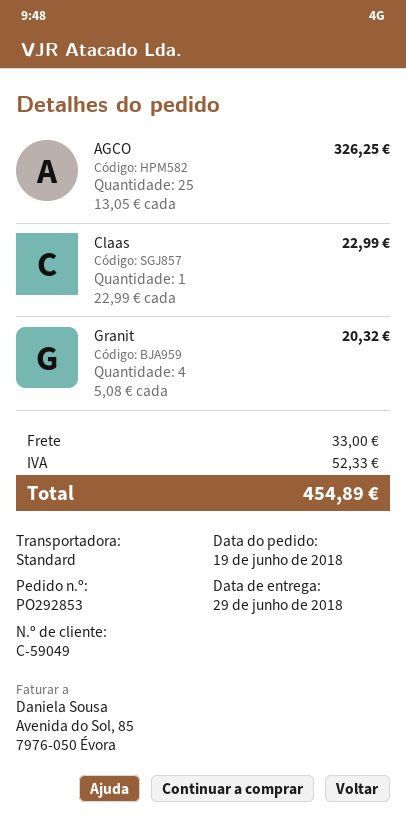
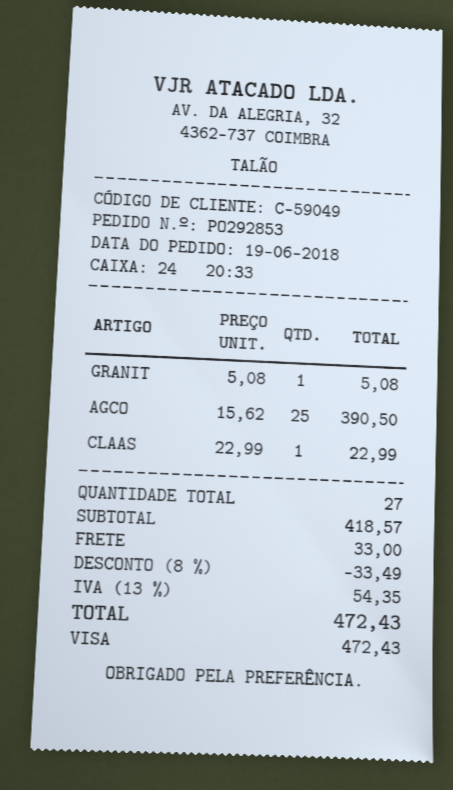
AGCO: 25 x 13.05 = 326.25 -> 25 x 15.62 = 390.50
Granit: 4 x 5.08 = 20.32 -> 1 x 5.08 = 5.08
discount: none -> 8% = 33.49
tax: 52.33 -> 54.35
total: 454.89 -> 472.43

